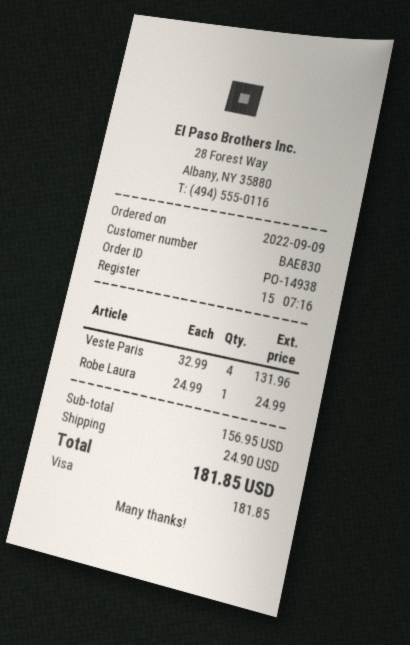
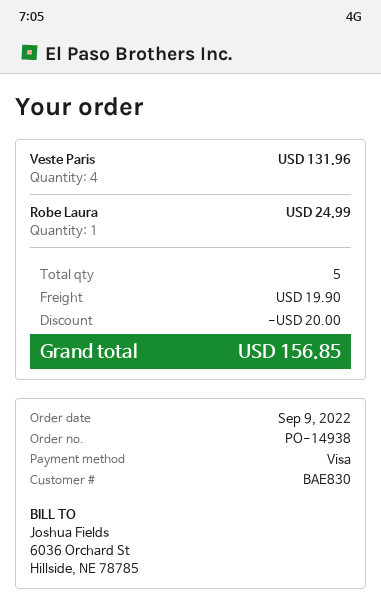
discount: none -> 20.00
shipping: 24.90 -> 19.90
total: 181.85 -> 156.85

